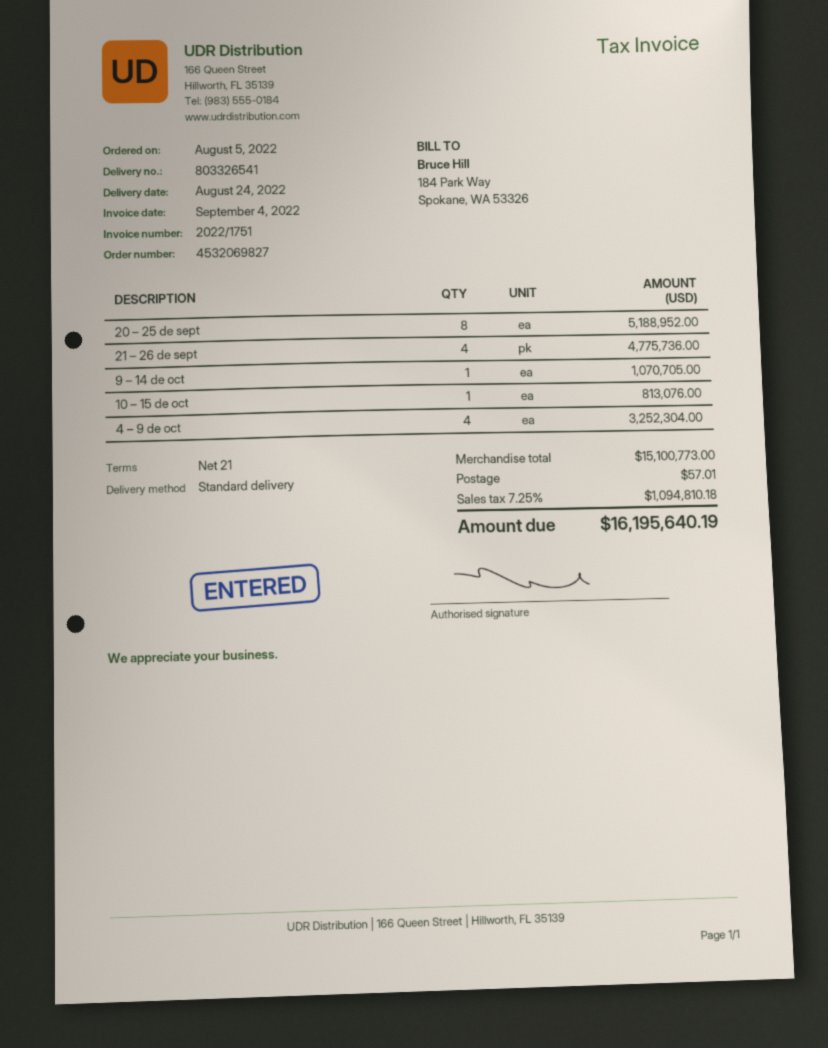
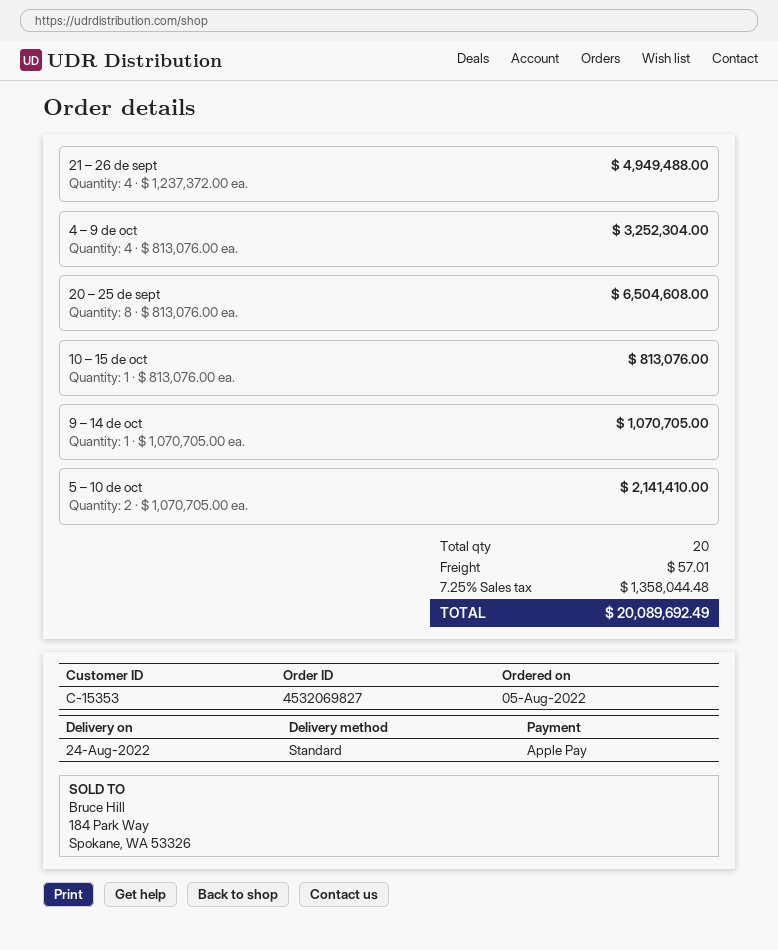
20 – 25 de sept: 8 for 5188952.00 -> 8 for 6504608.00
21 – 26 de sept: 4 for 4775736.00 -> 4 for 4949488.00
5 – 10 de oct: none -> 2 for 2141410.00
tax: 7.25% = 1094810.18 -> 7.25% = 1358044.48
total: 16195640.19 -> 20089692.49

